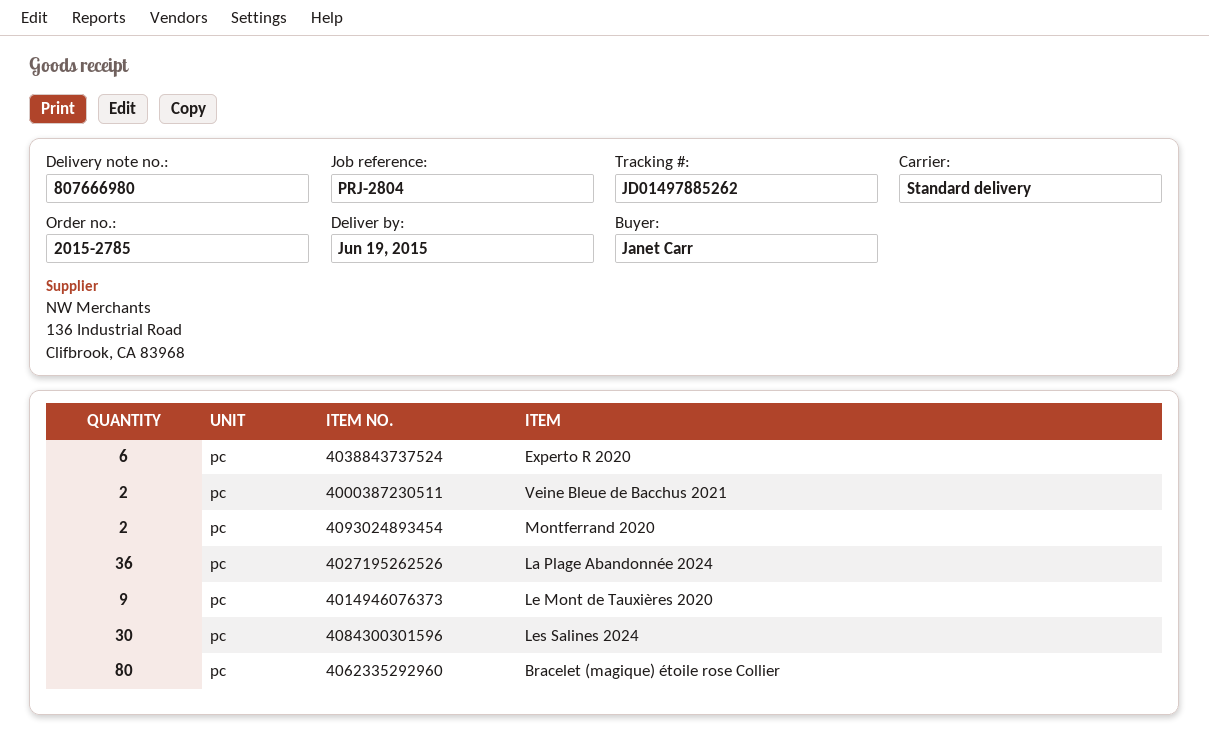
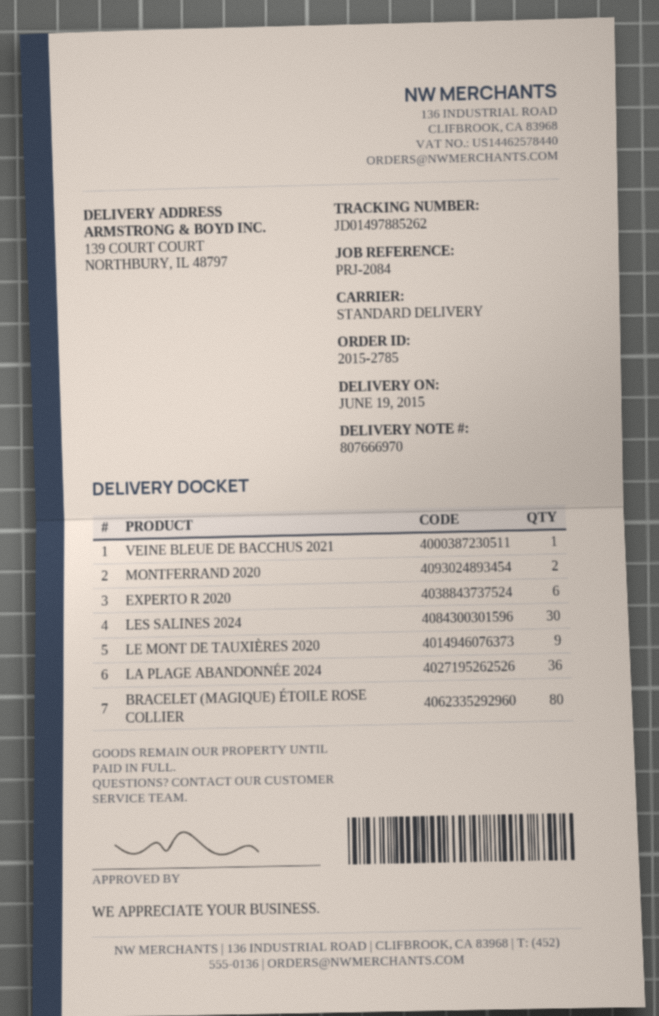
delivery note number: 807666980 -> 807666970
reference: PRJ-2804 -> PRJ-2084
Veine Bleue de Bacchus 2021: 2 -> 1

